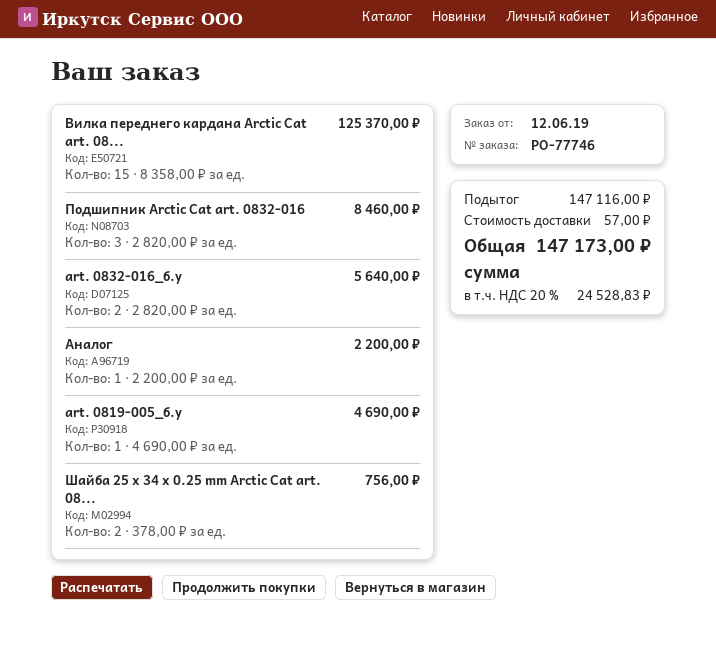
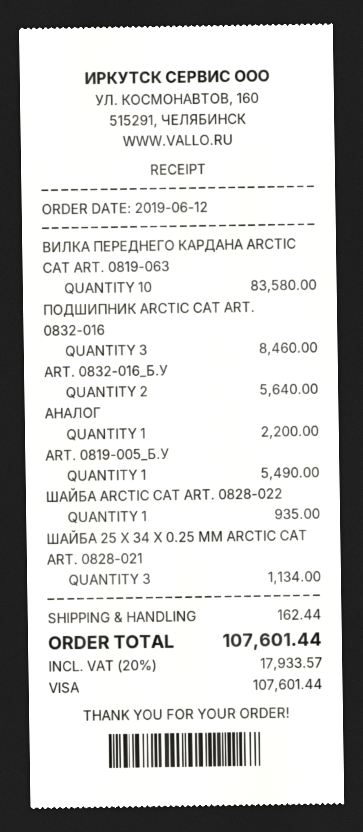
Вилка переднего кардана Arctic Cat art. 08...: 15 for 125370.00 -> 10 for 83580.00
art. 0819-005_б.у: 1 for 4690.00 -> 1 for 5490.00
Шайба 25 x 34 x 0.25 mm Arctic Cat art. 08...: 2 for 756.00 -> 3 for 1134.00
ШАЙБА ARCTIC CAT ART. 0828-022: none -> 1 for 935.00
shipping: 57.00 -> 162.44
tax: 20% = 24528.83 -> 20% = 17933.57
total: 147173.00 -> 107601.44

